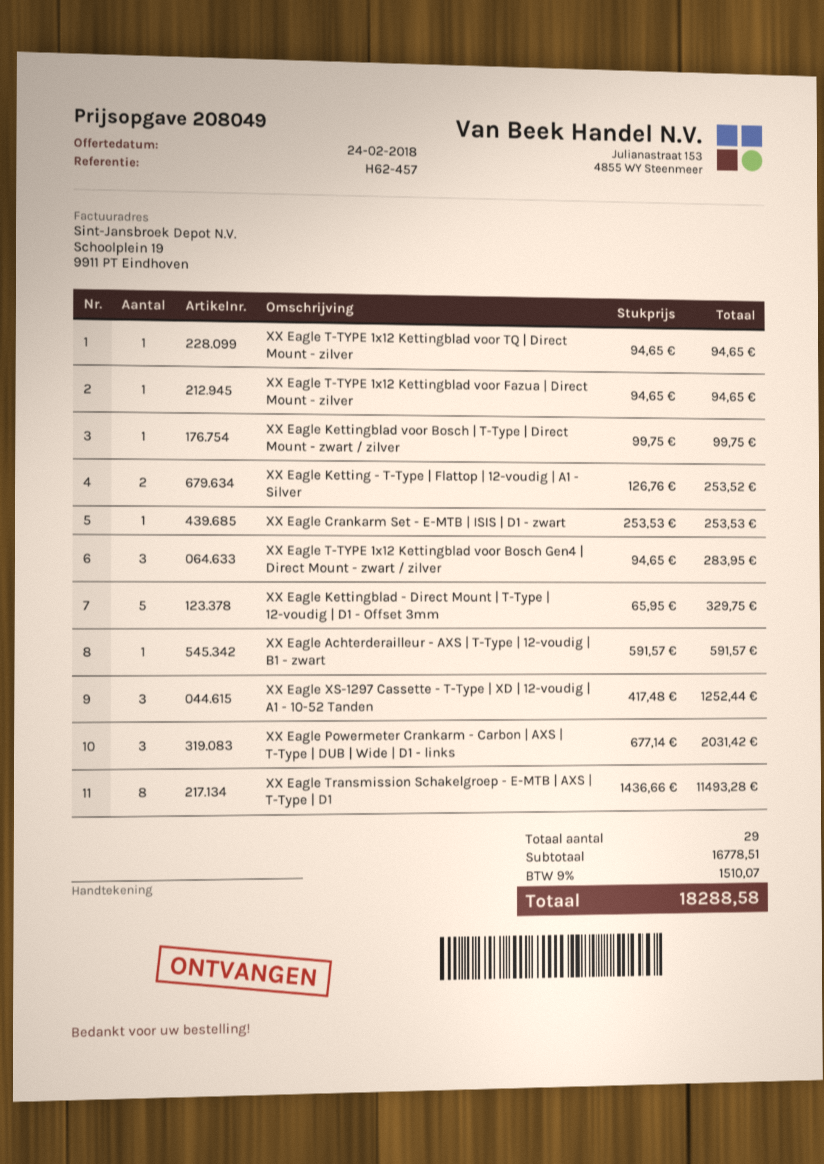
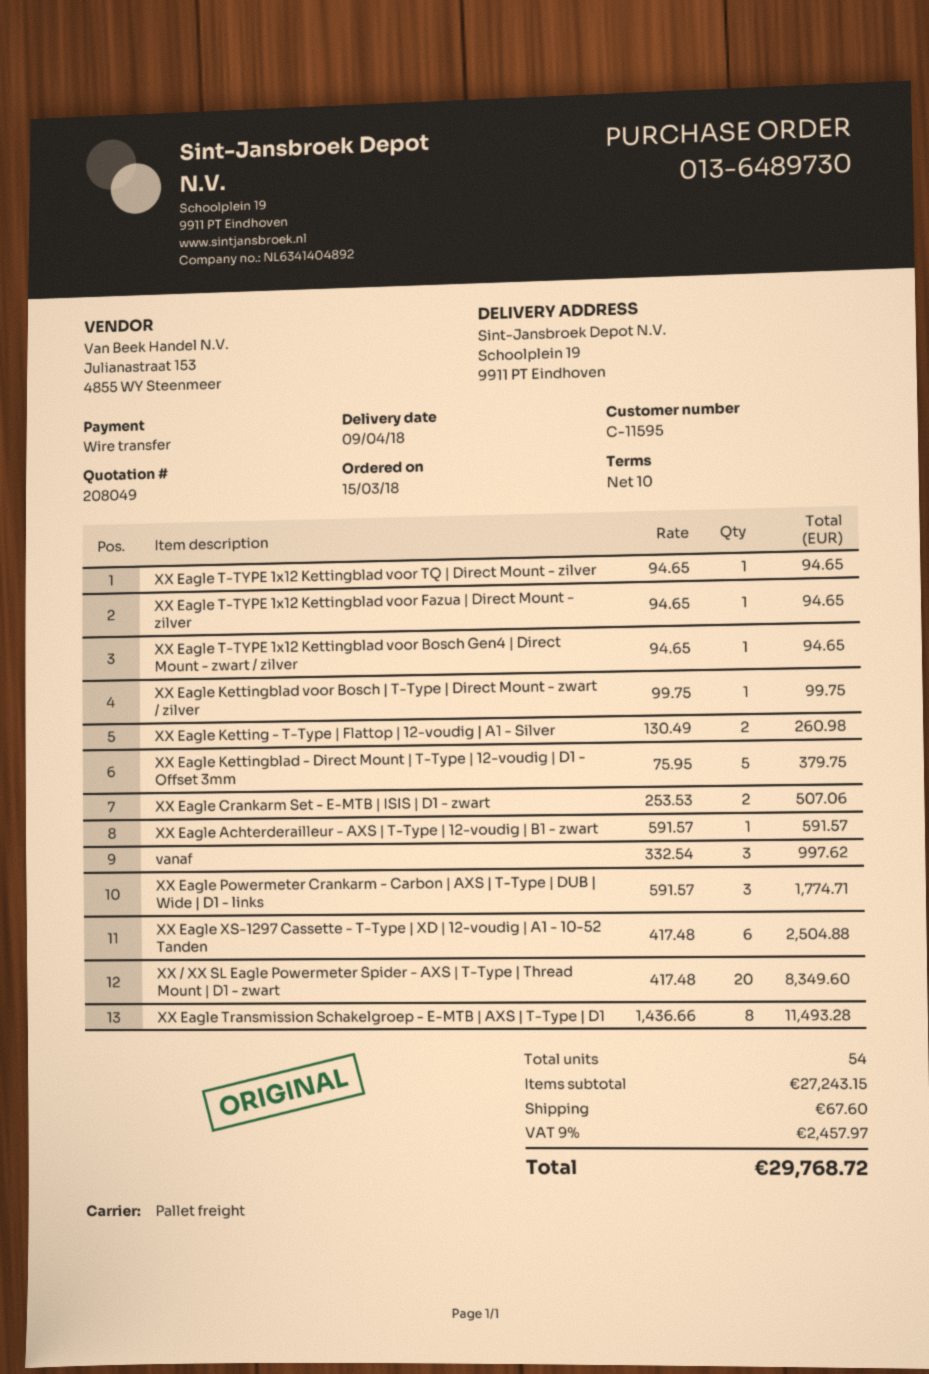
XX Eagle Ketting - T-Type | Flattop | 12-voudig | A1 - Silver: 2 x 126.76 = 253.52 -> 2 x 130.49 = 260.98
XX Eagle Crankarm Set - E-MTB | ISIS | D1 - zwart: 1 x 253.53 = 253.53 -> 2 x 253.53 = 507.06
XX Eagle T-TYPE 1x12 Kettingblad voor Bosch Gen4 | Direct Mount - zwart / zilver: 3 x 94.65 = 283.95 -> 1 x 94.65 = 94.65
XX Eagle Kettingblad - Direct Mount | T-Type | 12-voudig | D1 - Offset 3mm: 5 x 65.95 = 329.75 -> 5 x 75.95 = 379.75
XX Eagle XS-1297 Cassette - T-Type | XD | 12-voudig | A1 - 10-52 Tanden: 3 x 417.48 = 1252.44 -> 6 x 417.48 = 2504.88
XX Eagle Powermeter Crankarm - Carbon | AXS | T-Type | DUB | Wide | D1 - links: 3 x 677.14 = 2031.42 -> 3 x 591.57 = 1774.71
vanaf: none -> 3 x 332.54 = 997.62
XX / XX SL Eagle Powermeter Spider - AXS | T-Type | Thread Mount | D1 - zwart: none -> 20 x 417.48 = 8349.60
total quantity: 29 -> 54
subtotal: 16778.51 -> 27243.15
shipping: none -> 67.60
tax: 9% = 1510.07 -> 9% = 2457.97
total: 18288.58 -> 29768.72

